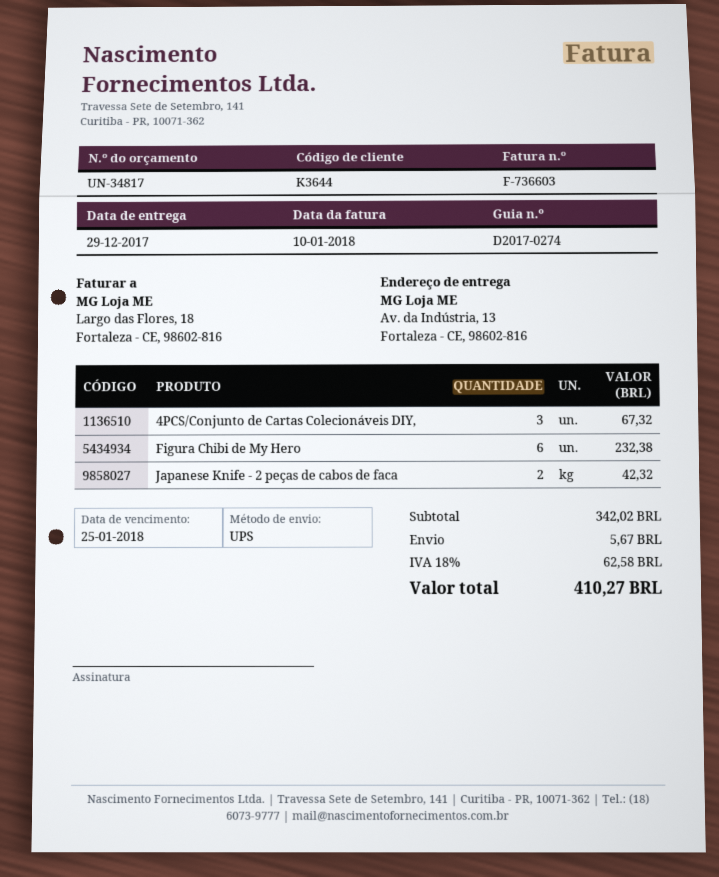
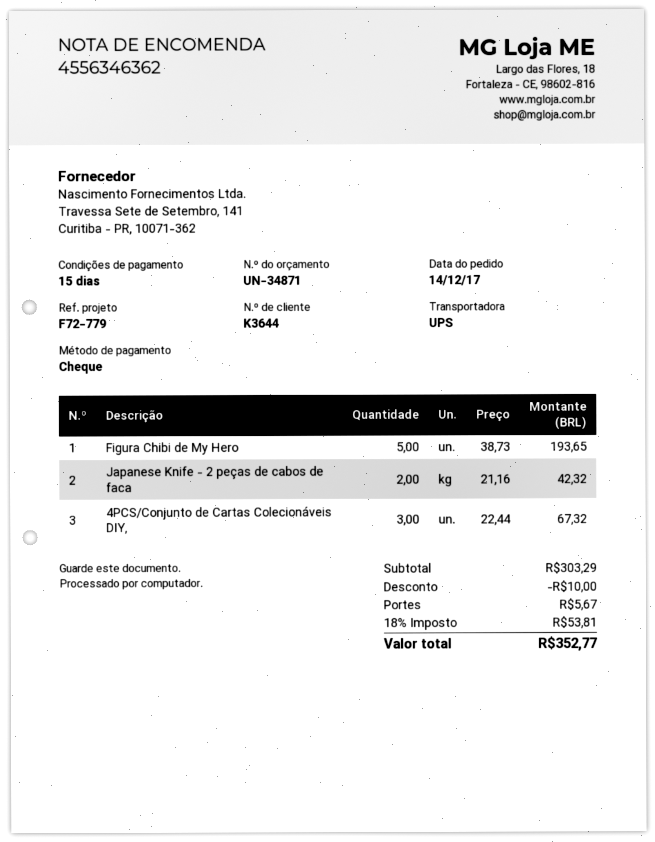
quote number: UN-34817 -> UN-34871
Figura Chibi de My Hero: 6 for 232.38 -> 5 for 193.65
subtotal: 342.02 -> 303.29
discount: none -> 10.00
tax: 18% = 62.58 -> 18% = 53.81
total: 410.27 -> 352.77

